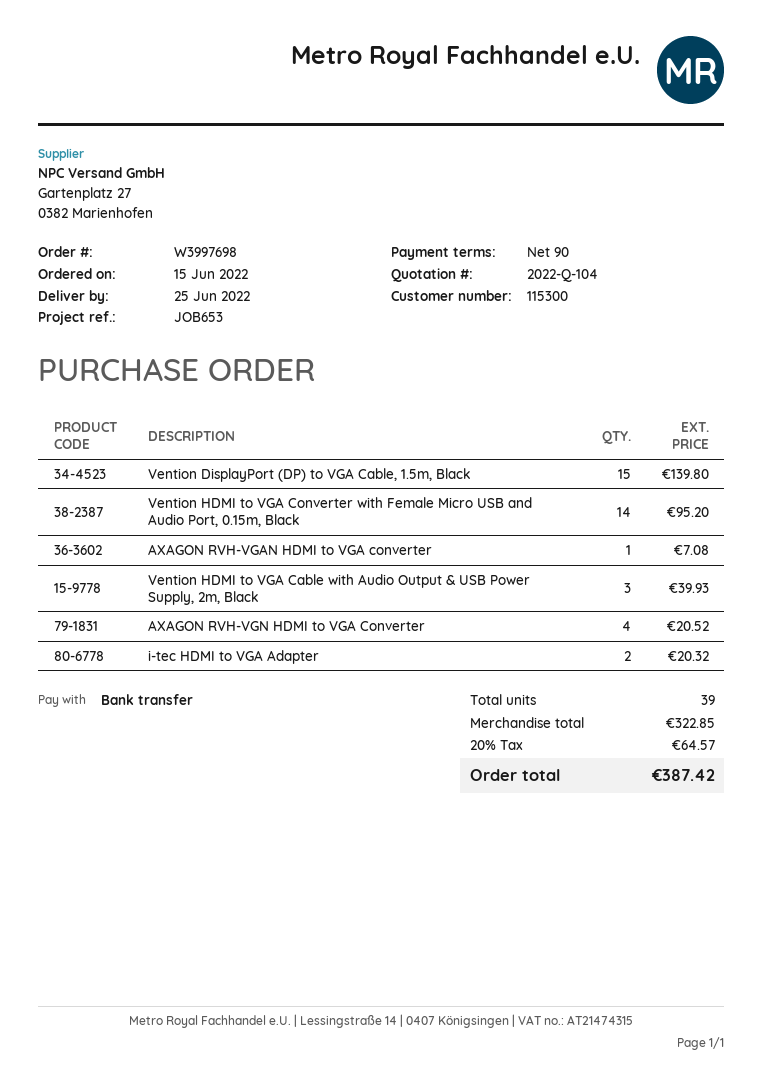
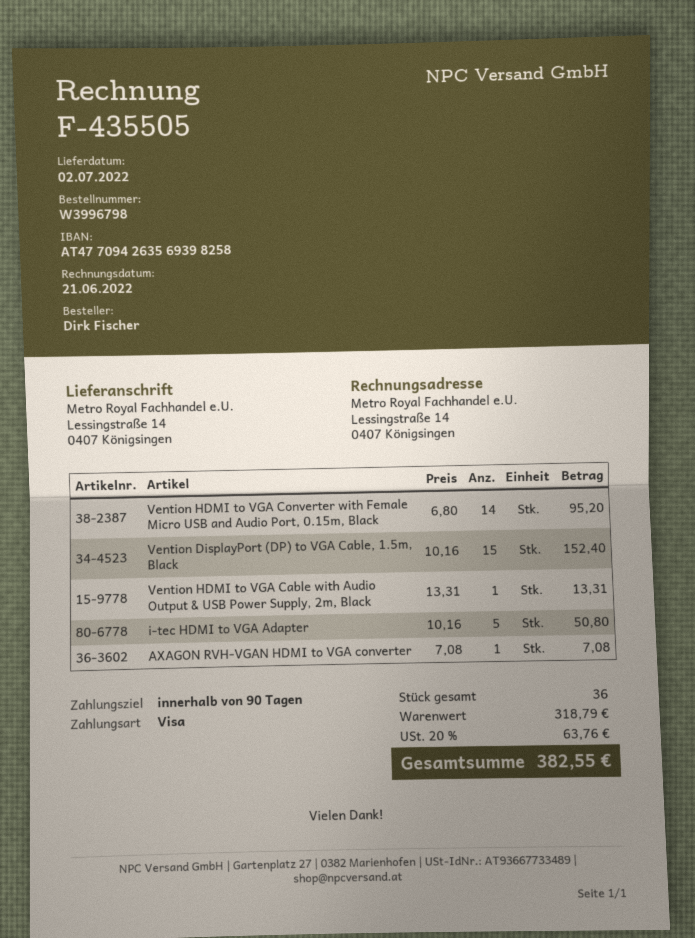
order number: W3997698 -> W3996798
delivery date: 2022-06-25 -> 2022-07-02
payment method: bank transfer -> Visa
Vention DisplayPort (DP) to VGA Cable, 1.5m, Black: 15 for 139.80 -> 15 for 152.40
Vention HDMI to VGA Cable with Audio Output & USB Power Supply, 2m, Black: 3 for 39.93 -> 1 for 13.31
AXAGON RVH-VGN HDMI to VGA Converter: 4 for 20.52 -> none
i-tec HDMI to VGA Adapter: 2 for 20.32 -> 5 for 50.80
total quantity: 39 -> 36
subtotal: 322.85 -> 318.79
tax: 20% = 64.57 -> 20% = 63.76
total: 387.42 -> 382.55

